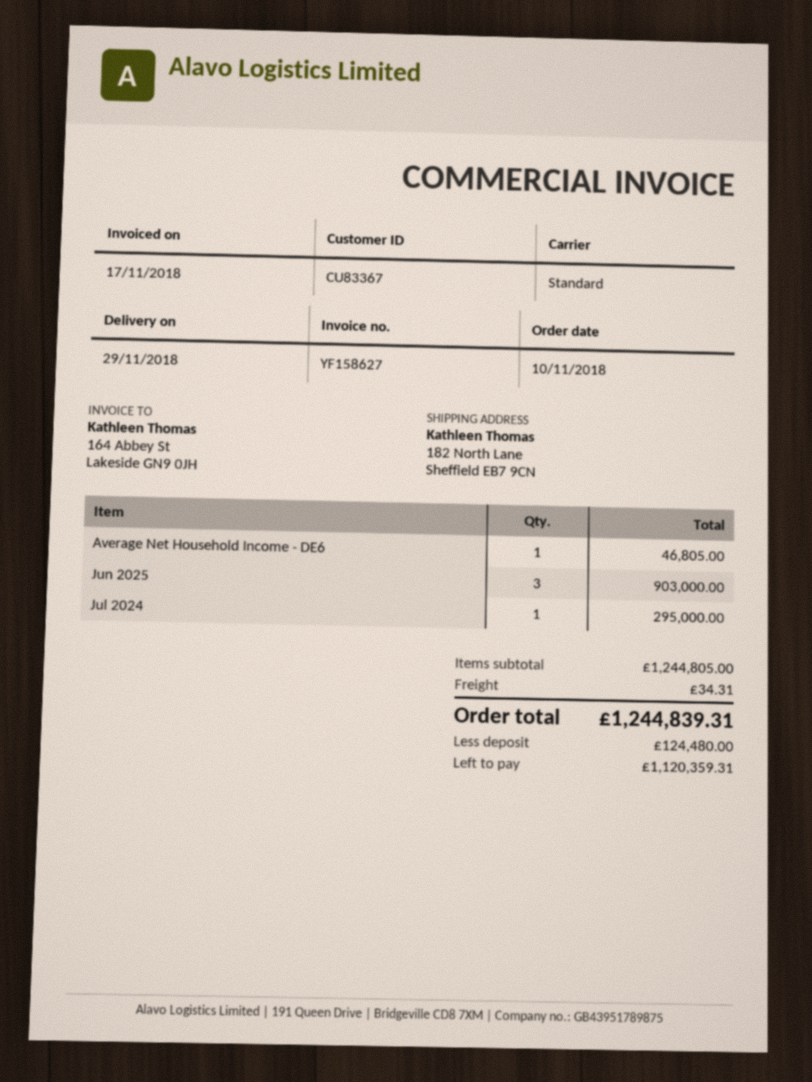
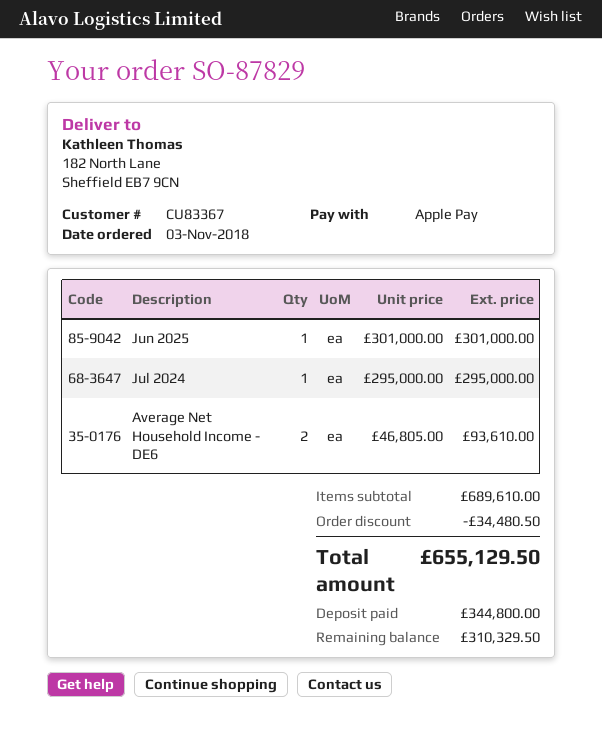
order date: 2018-11-10 -> 2018-11-03
Average Net Household Income - DE6: 1 for 46805.00 -> 2 for 93610.00
Jun 2025: 3 for 903000.00 -> 1 for 301000.00
subtotal: 1244805.00 -> 689610.00
discount: none -> 34480.50
shipping: 34.31 -> none
total: 1244839.31 -> 655129.50
deposit: 124480.00 -> 344800.00
balance: 1120359.31 -> 310329.50

